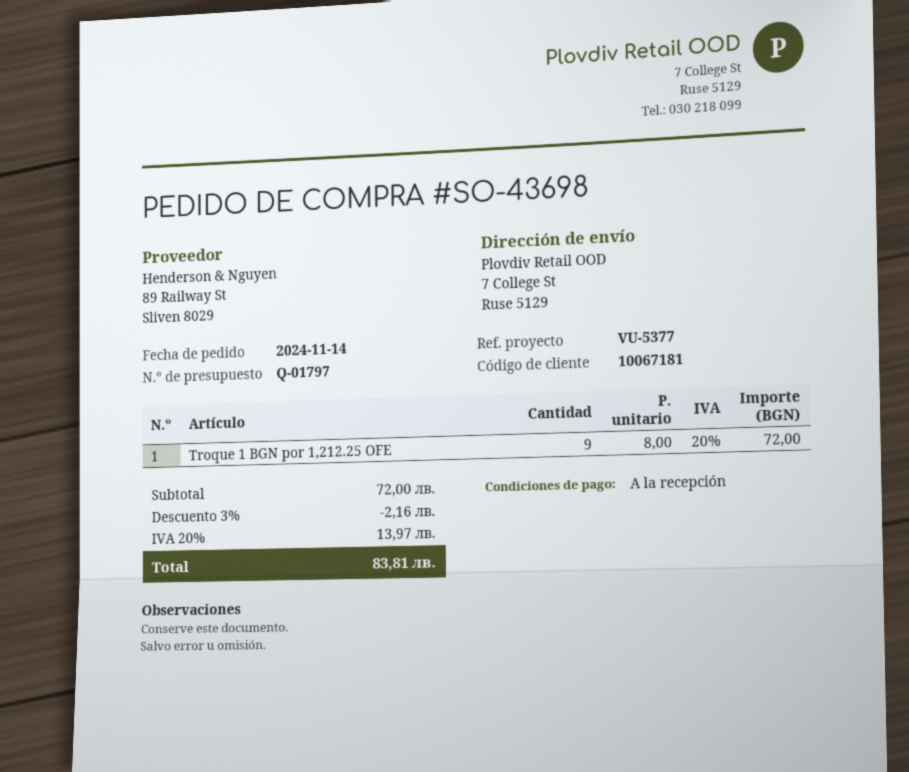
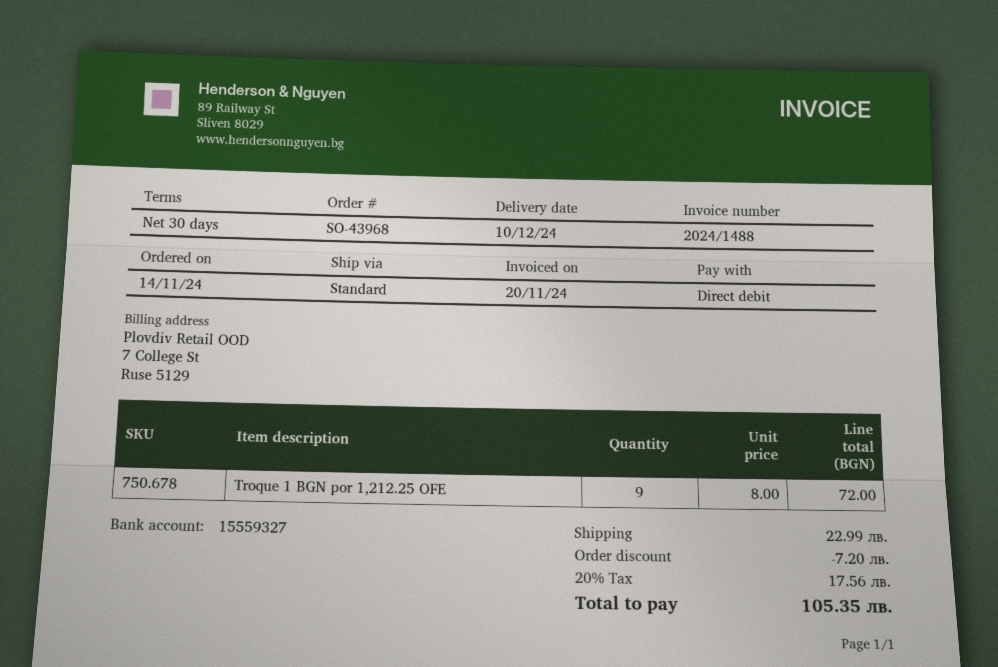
order number: SO-43698 -> SO-43968
payment terms: on receipt -> 30 days
discount: 2.16 -> 7.20
shipping: none -> 22.99
tax: 20% = 13.97 -> 20% = 17.56
total: 83.81 -> 105.35

